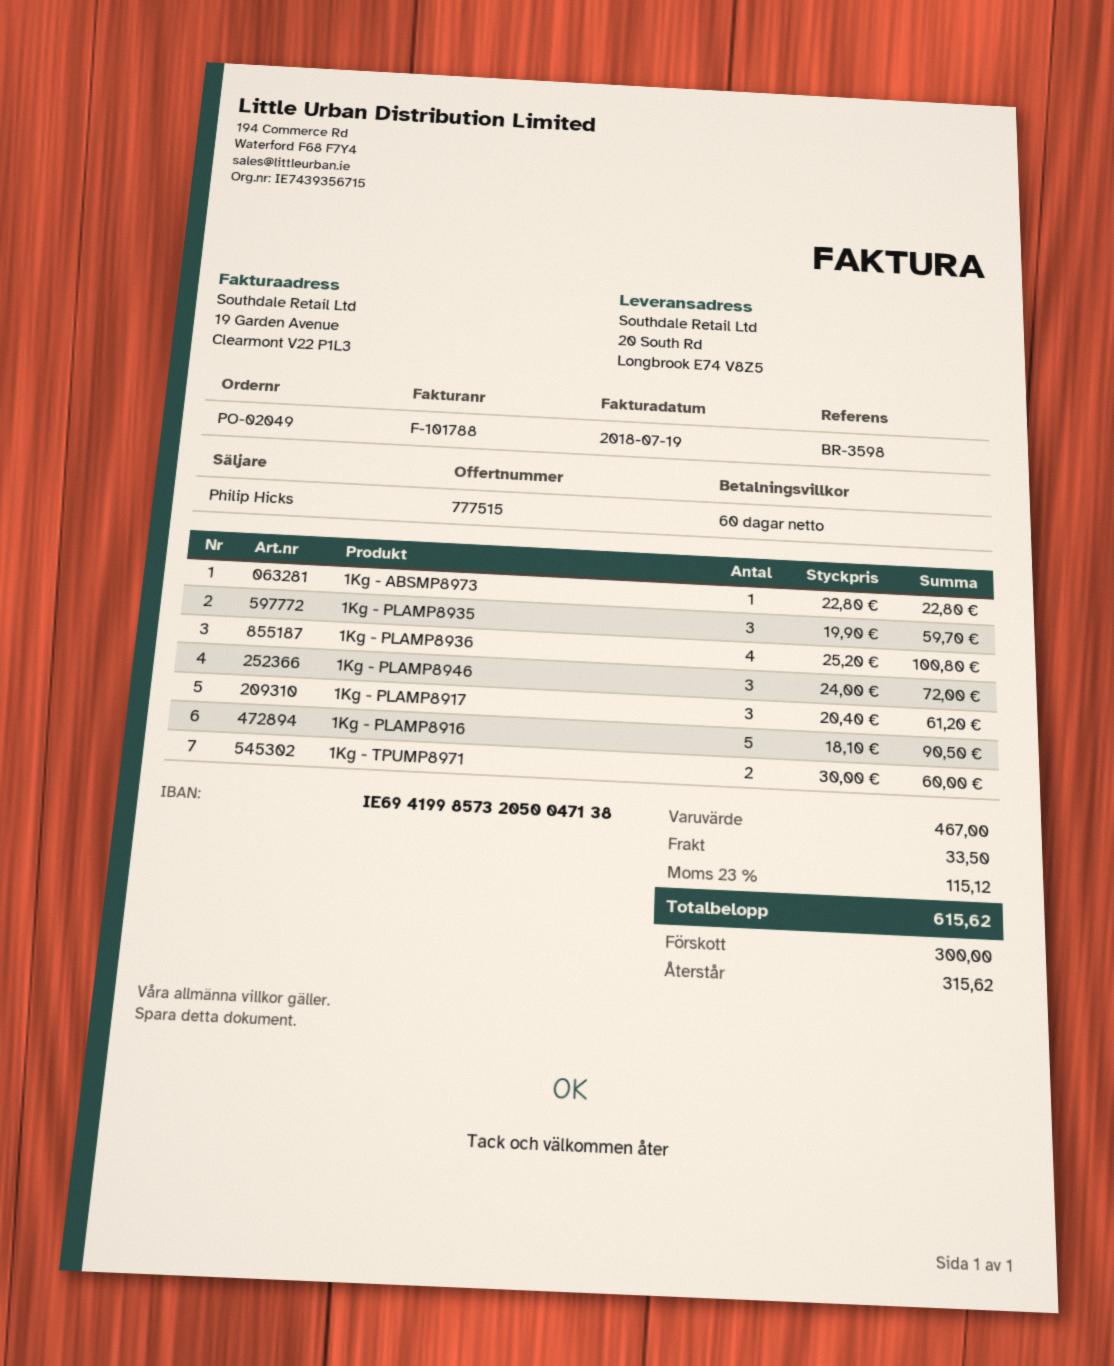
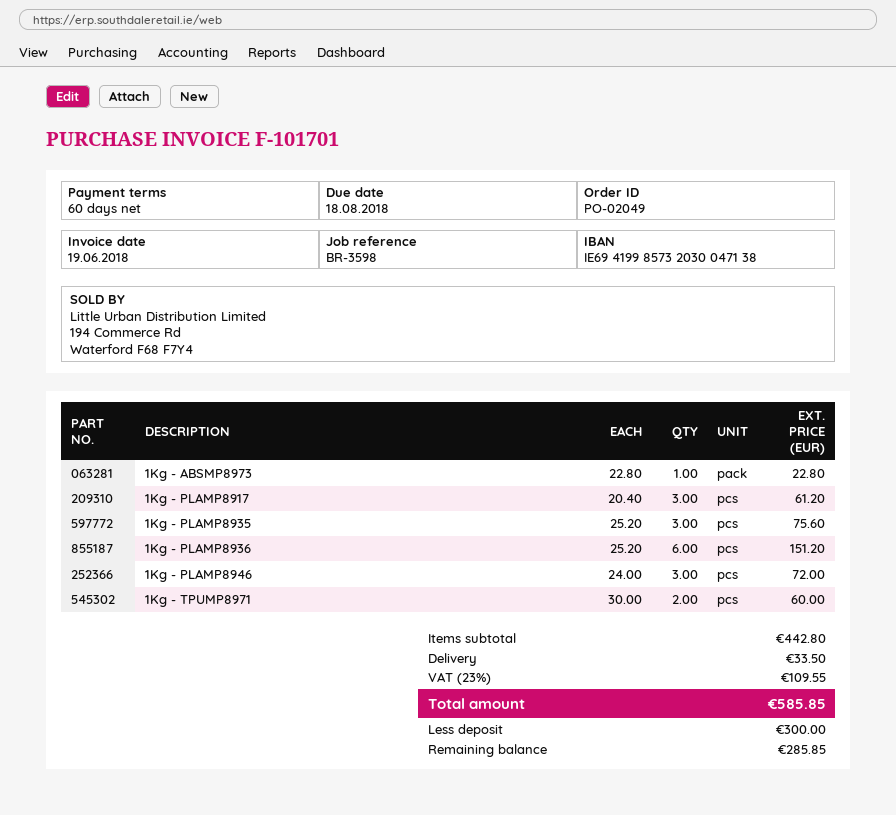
invoice number: F-101788 -> F-101701
invoice date: 2018-07-19 -> 2018-06-19
bank account: IE69419985732050047138 -> IE69419985732030047138
1Kg - PLAMP8935: 3 x 19.90 = 59.70 -> 3 x 25.20 = 75.60
1Kg - PLAMP8936: 4 x 25.20 = 100.80 -> 6 x 25.20 = 151.20
1Kg - PLAMP8916: 5 x 18.10 = 90.50 -> none
subtotal: 467.00 -> 442.80
tax: 23% = 115.12 -> 23% = 109.55
total: 615.62 -> 585.85
balance: 315.62 -> 285.85

